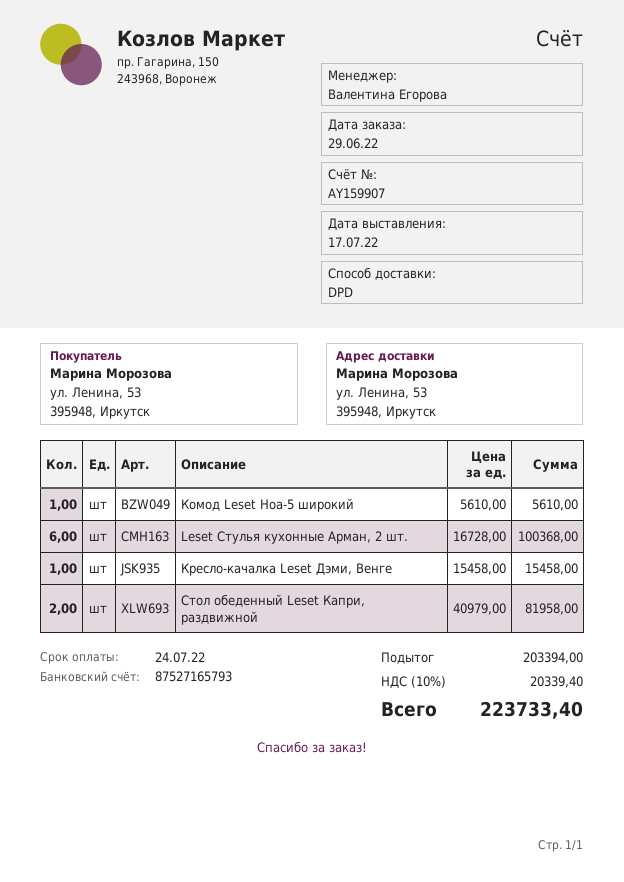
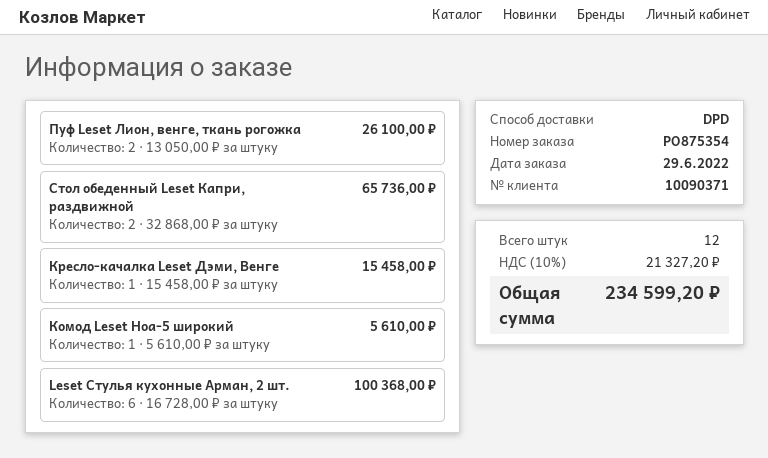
Стол обеденный Leset Капри, раздвижной: 2 x 40979.00 = 81958.00 -> 2 x 32868.00 = 65736.00
Пуф Leset Лион, венге, ткань рогожка: none -> 2 x 13050.00 = 26100.00
tax: 10% = 20339.40 -> 10% = 21327.20
total: 223733.40 -> 234599.20

